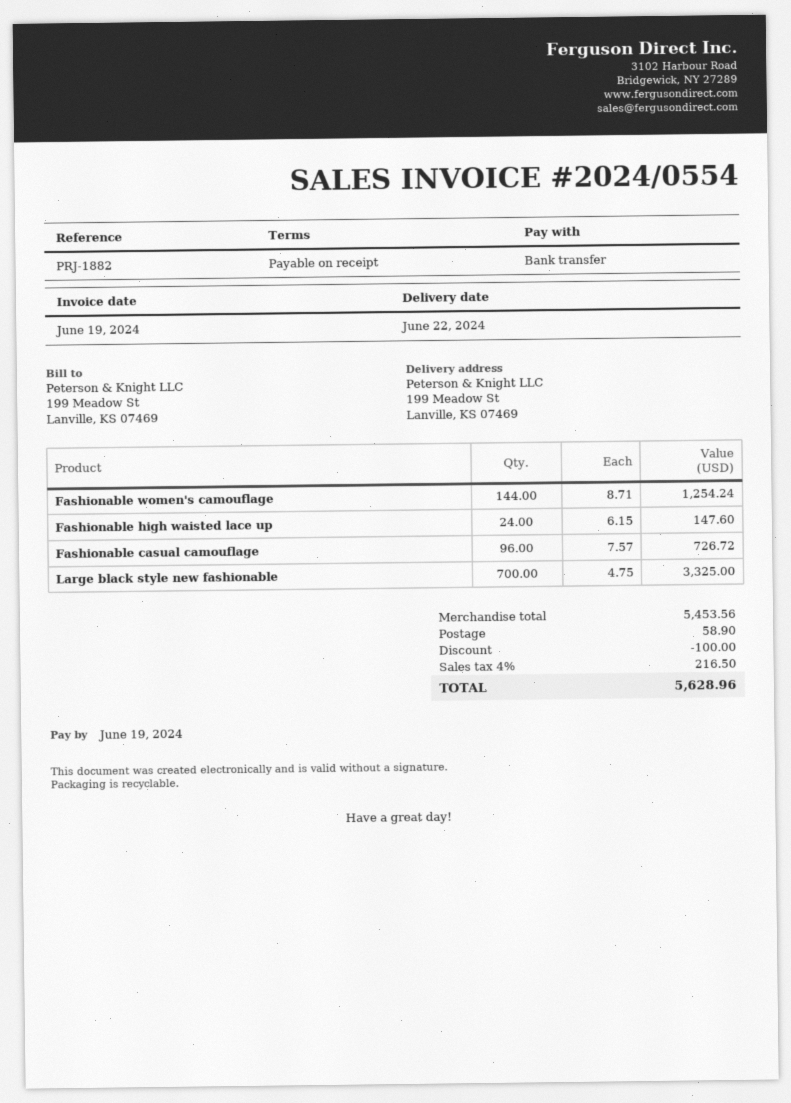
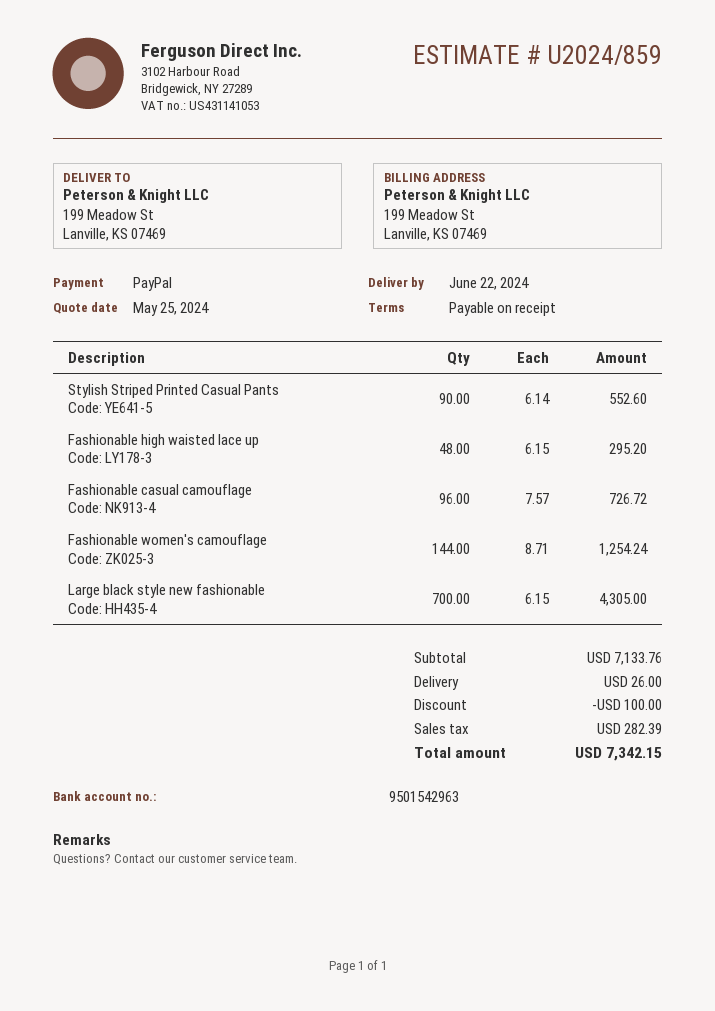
payment method: bank transfer -> PayPal
Fashionable high waisted lace up: 24 x 6.15 = 147.60 -> 48 x 6.15 = 295.20
Large black style new fashionable: 700 x 4.75 = 3325.00 -> 700 x 6.15 = 4305.00
Stylish Striped Printed Casual Pants: none -> 90 x 6.14 = 552.60
subtotal: 5453.56 -> 7133.76
shipping: 58.90 -> 26.00
tax: 216.50 -> 282.39
total: 5628.96 -> 7342.15

